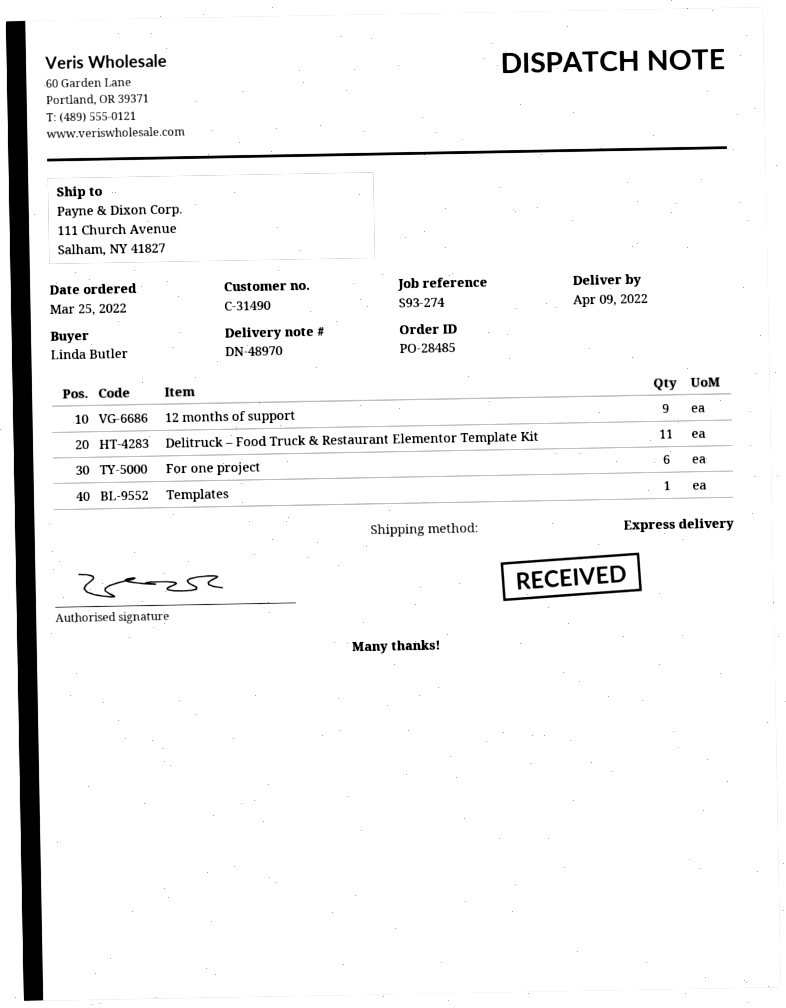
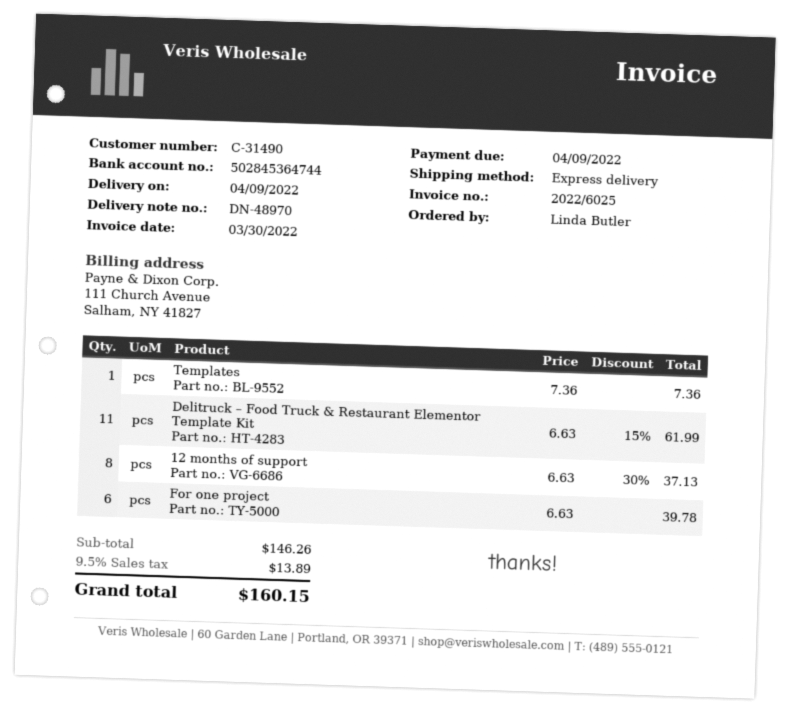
12 months of support: 9 -> 8

